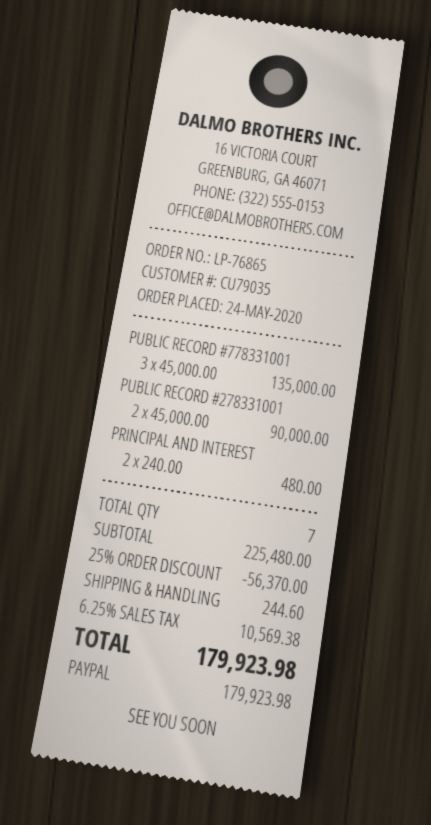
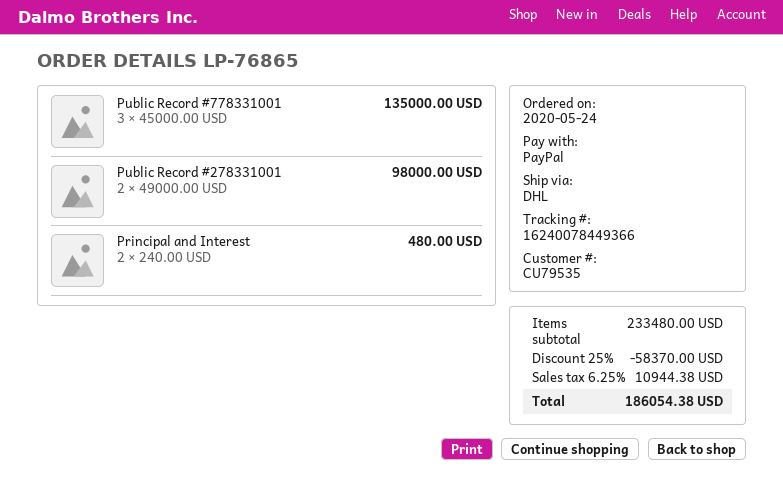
customer number: CU79035 -> CU79535
PUBLIC RECORD #278331001: 2 x 45000.00 = 90000.00 -> 2 x 49000.00 = 98000.00
subtotal: 225480.00 -> 233480.00
discount: 25% = 56370.00 -> 25% = 58370.00
shipping: 244.60 -> none
tax: 6.25% = 10569.38 -> 6.25% = 10944.38
total: 179923.98 -> 186054.38

